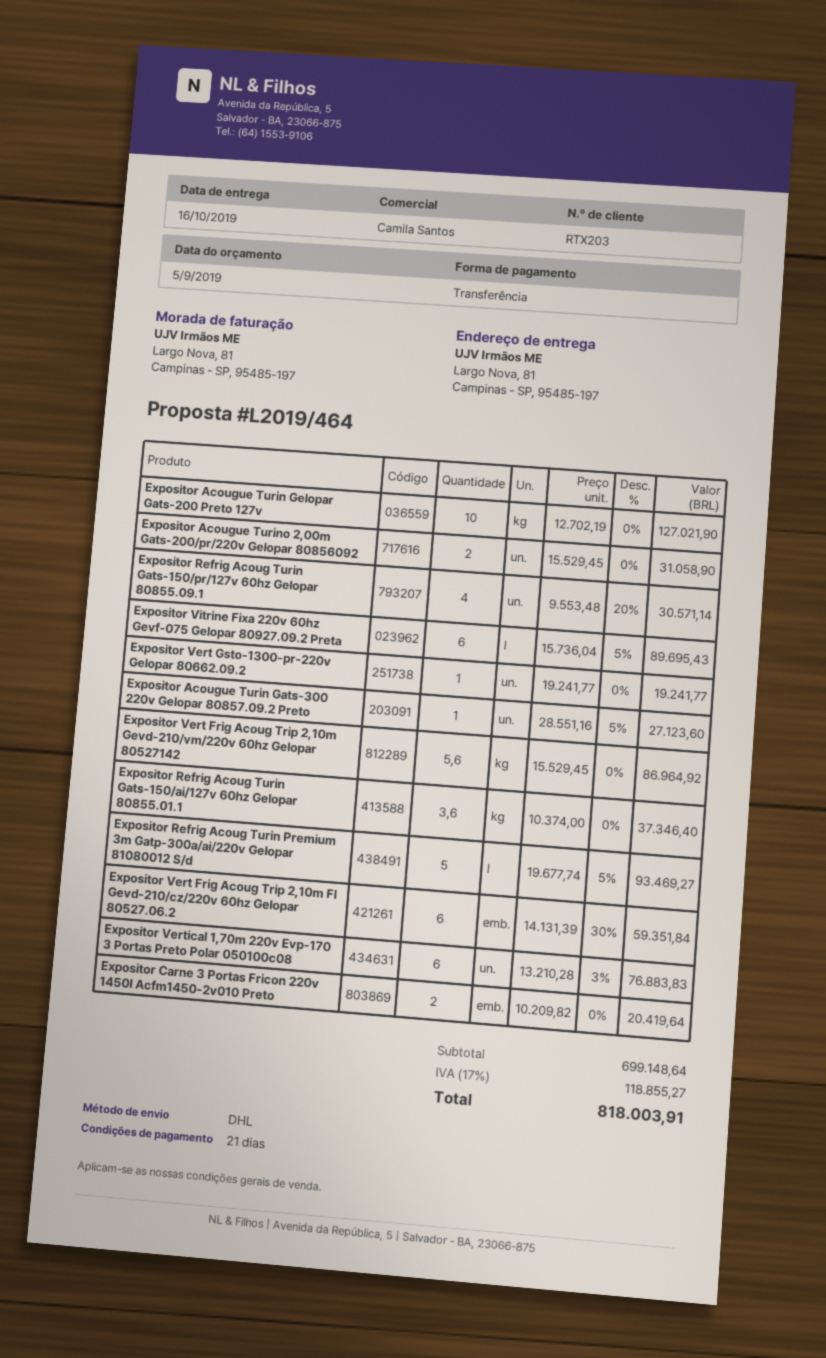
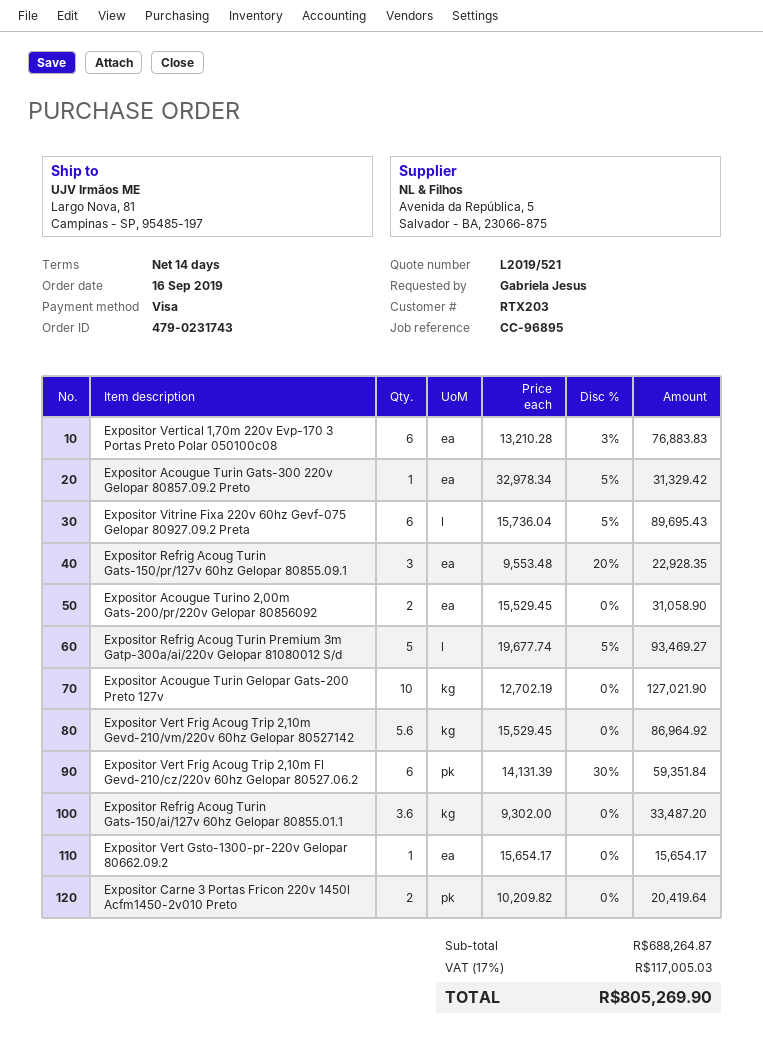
quote number: L2019/464 -> L2019/521
payment terms: 21 days -> 14 days
payment method: bank transfer -> Visa
Expositor Refrig Acoug Turin Gats-150/pr/127v 60hz Gelopar 80855.09.1: 4 x 9553.48 - 20% = 30571.14 -> 3 x 9553.48 - 20% = 22928.35
Expositor Vert Gsto-1300-pr-220v Gelopar 80662.09.2: 1 x 19241.77 = 19241.77 -> 1 x 15654.17 = 15654.17
Expositor Acougue Turin Gats-300 220v Gelopar 80857.09.2 Preto: 1 x 28551.16 - 5% = 27123.60 -> 1 x 32978.34 - 5% = 31329.42
Expositor Refrig Acoug Turin Gats-150/ai/127v 60hz Gelopar 80855.01.1: 3.6 x 10374.00 = 37346.40 -> 3.6 x 9302.00 = 33487.20
subtotal: 699148.64 -> 688264.87
tax: 17% = 118855.27 -> 17% = 117005.03
total: 818003.91 -> 805269.90

